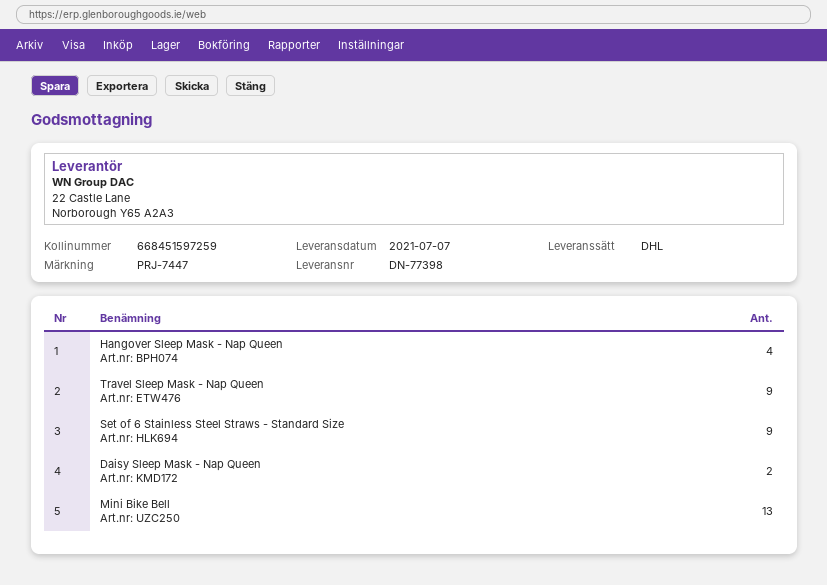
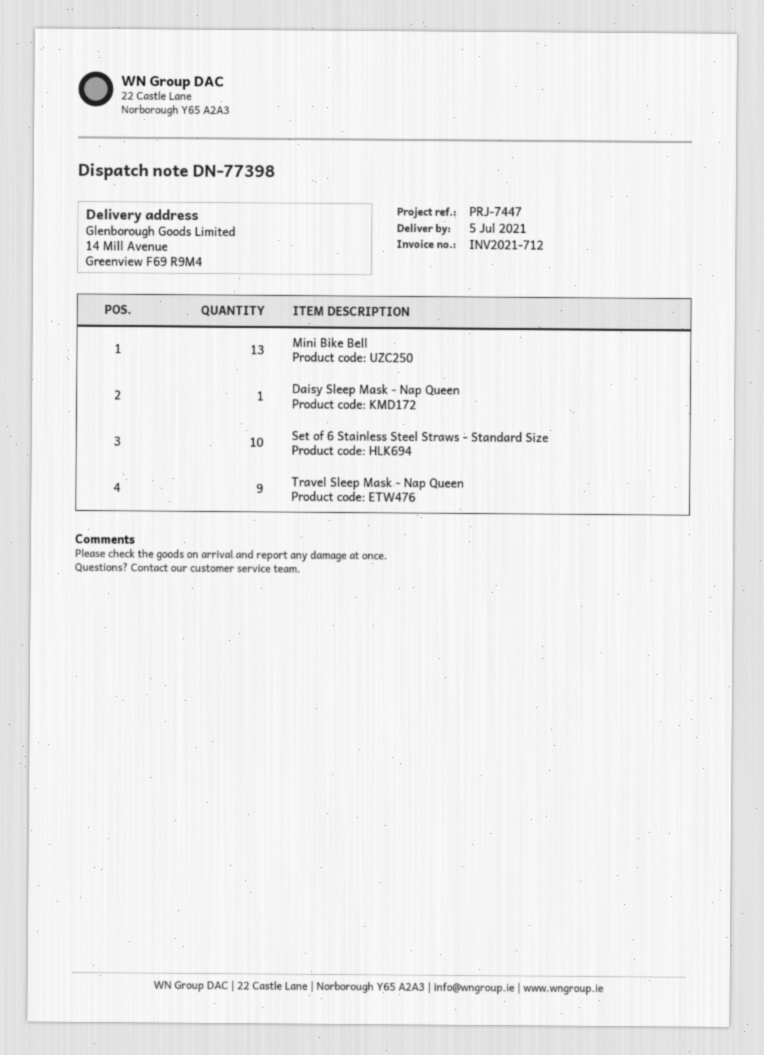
delivery date: 2021-07-07 -> 2021-07-05
Hangover Sleep Mask - Nap Queen: 4 -> none
Set of 6 Stainless Steel Straws - Standard Size: 9 -> 10
Daisy Sleep Mask - Nap Queen: 2 -> 1

